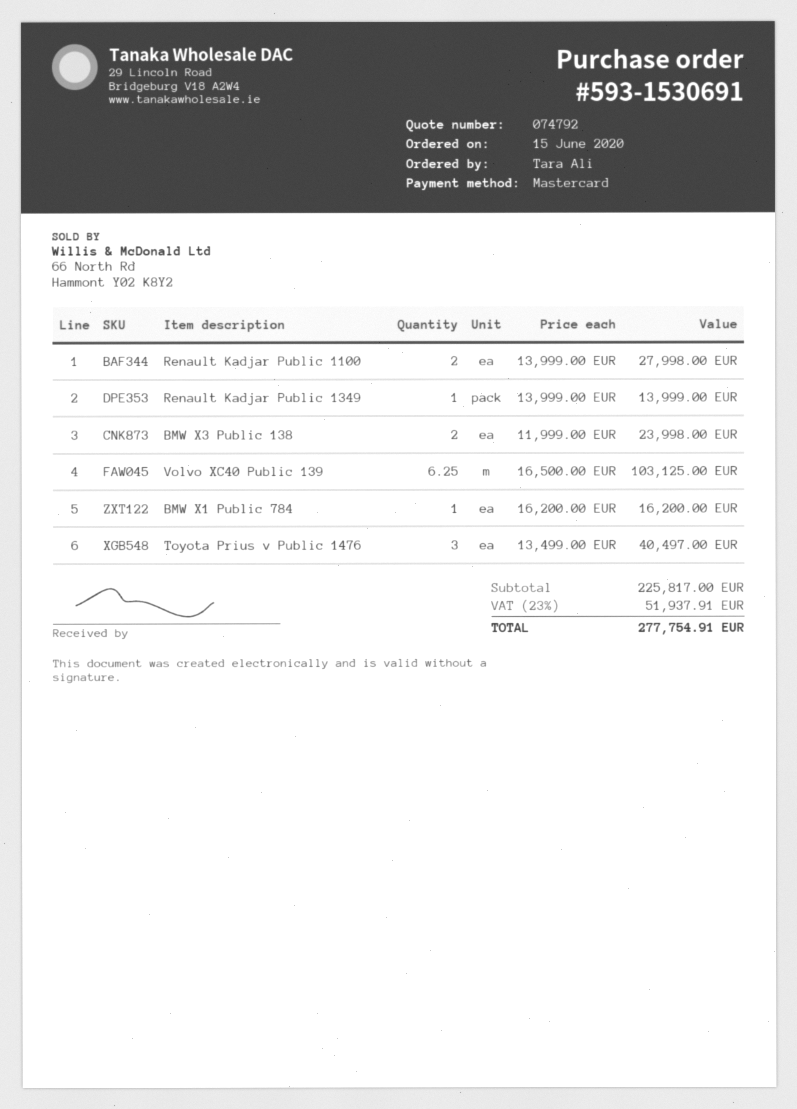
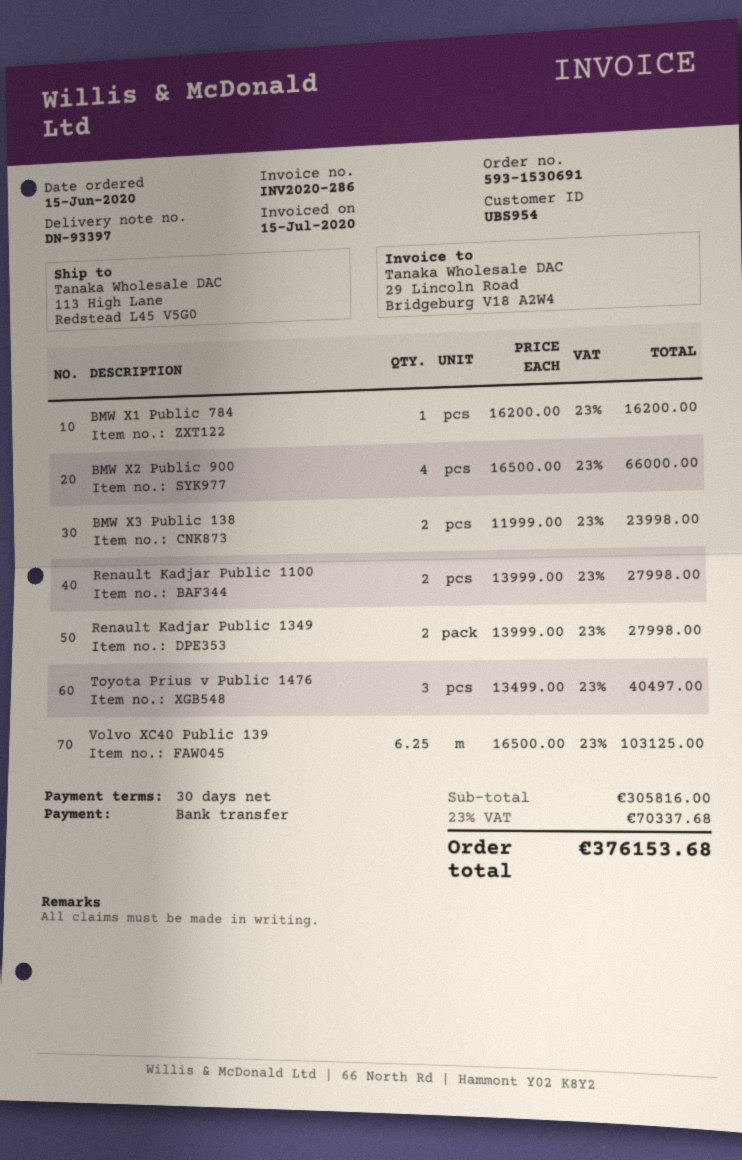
payment method: Mastercard -> bank transfer
Renault Kadjar Public 1349: 1 x 13999.00 = 13999.00 -> 2 x 13999.00 = 27998.00
BMW X2 Public 900: none -> 4 x 16500.00 = 66000.00
subtotal: 225817.00 -> 305816.00
tax: 23% = 51937.91 -> 23% = 70337.68
total: 277754.91 -> 376153.68

